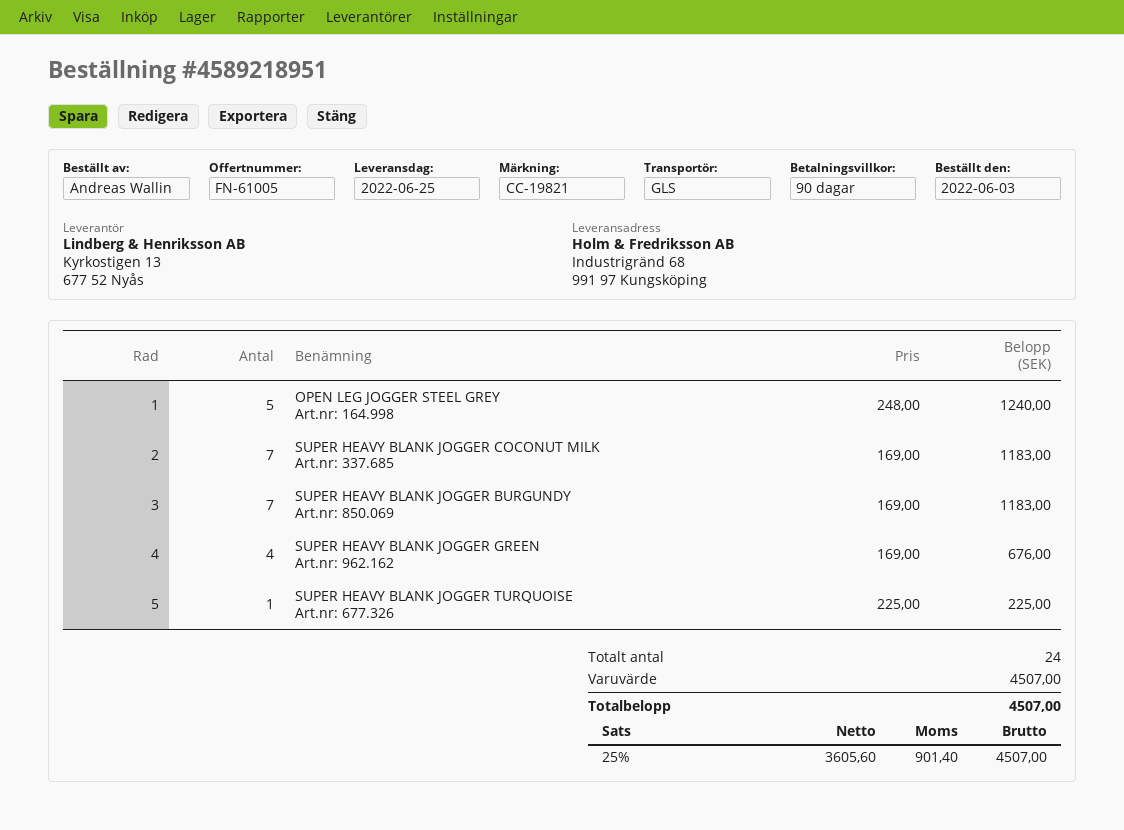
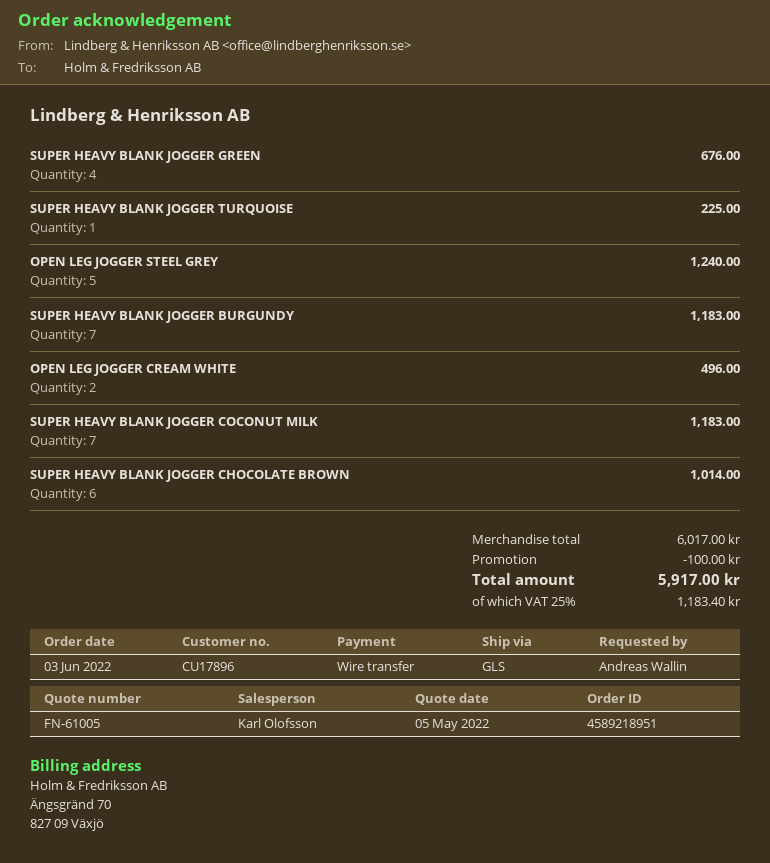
OPEN LEG JOGGER CREAM WHITE: none -> 2 for 496.00
SUPER HEAVY BLANK JOGGER CHOCOLATE BROWN: none -> 6 for 1014.00
subtotal: 4507.00 -> 6017.00
discount: none -> 100.00
tax: 25% = 901.40 -> 25% = 1183.40
total: 4507.00 -> 5917.00

